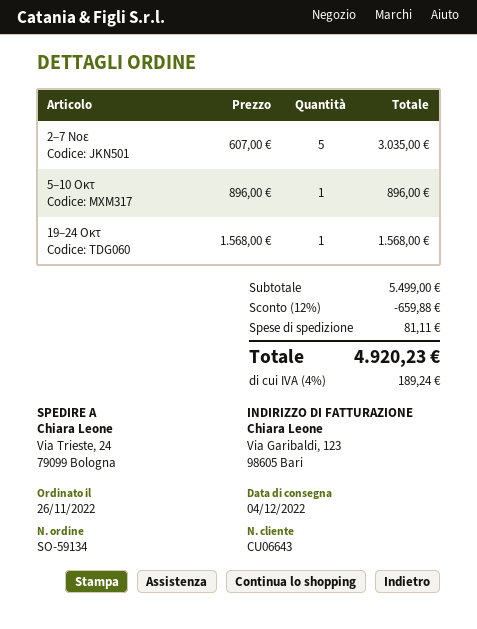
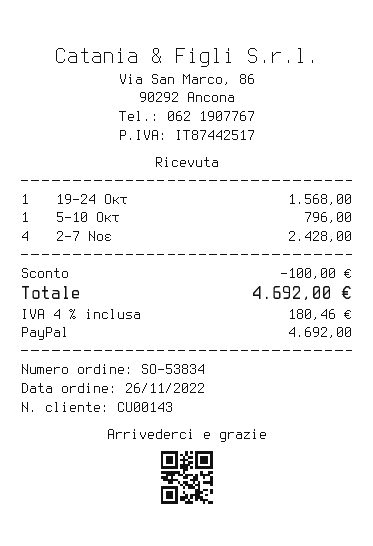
order number: SO-59134 -> SO-53834
customer number: CU06643 -> CU00143
2–7 Νοε: 5 for 3035.00 -> 4 for 2428.00
5–10 Οκτ: 1 for 896.00 -> 1 for 796.00
discount: 659.88 -> 100.00
shipping: 81.11 -> none
tax: 4% = 189.24 -> 4% = 180.46
total: 4920.23 -> 4692.00

